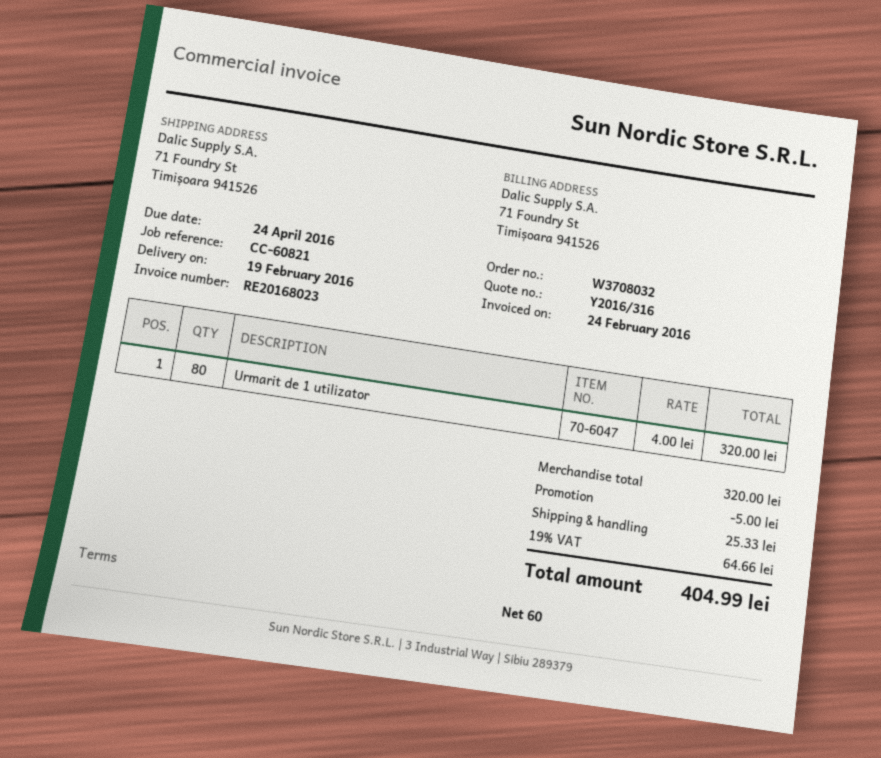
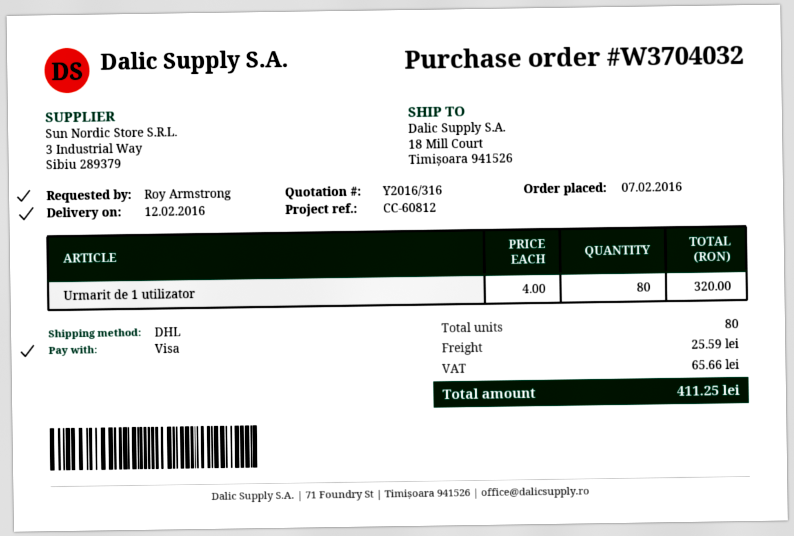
order number: W3708032 -> W3704032
delivery date: 2016-02-19 -> 2016-02-12
reference: CC-60821 -> CC-60812
ship to: 71 Foundry St, Timișoara 941526 -> 18 Mill Court, Timișoara 941526
discount: 5.00 -> none
shipping: 25.33 -> 25.59
tax: 64.66 -> 65.66
total: 404.99 -> 411.25

